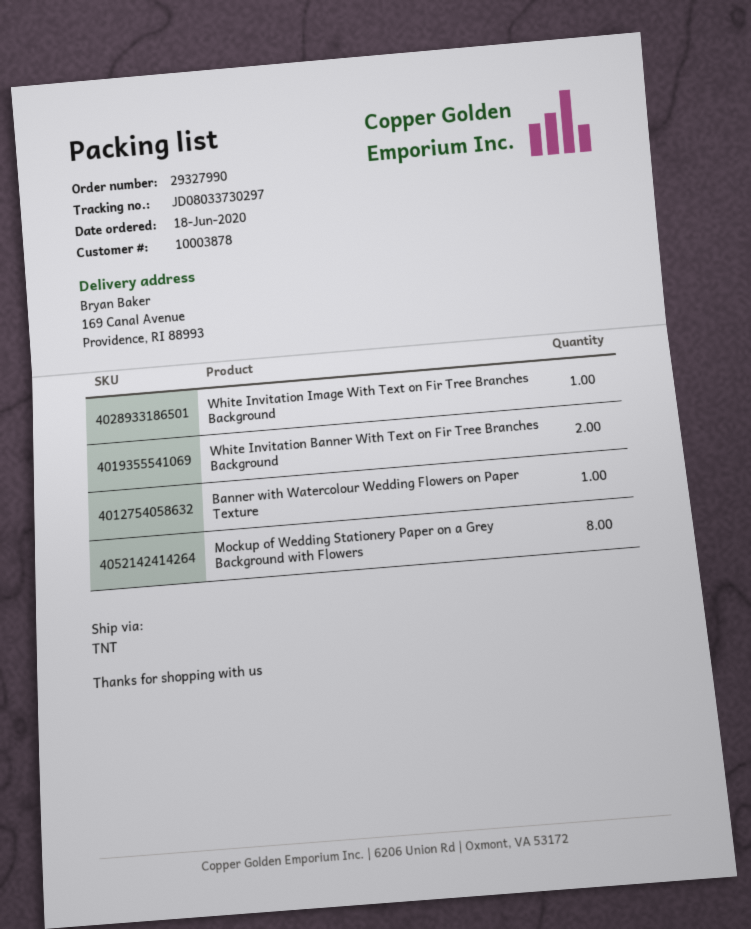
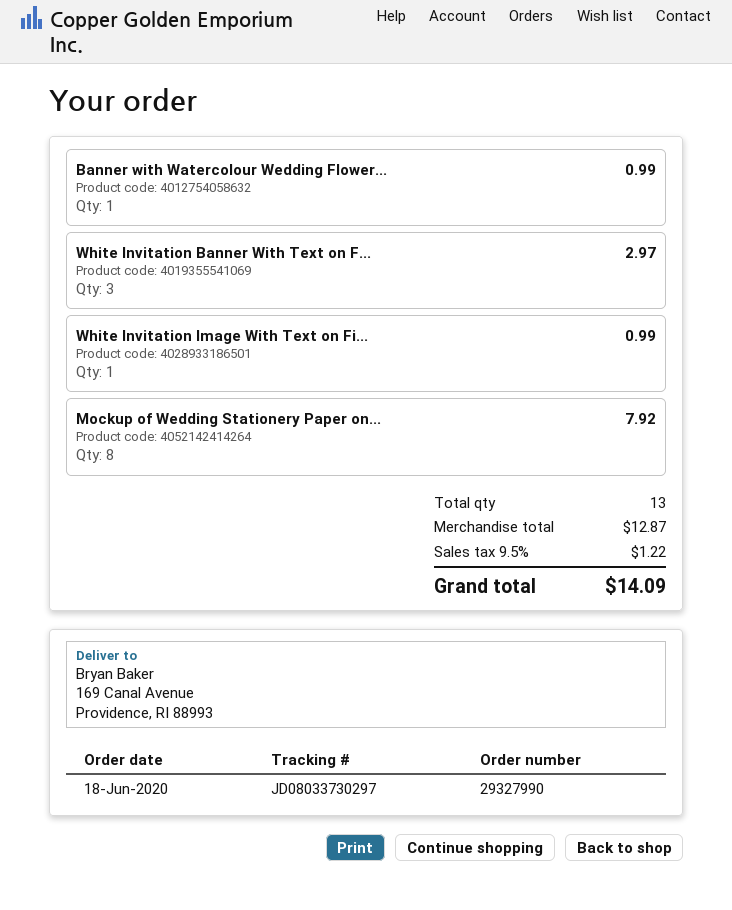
White Invitation Banner With Text on Fir Tree Branches Background: 2 -> 3

